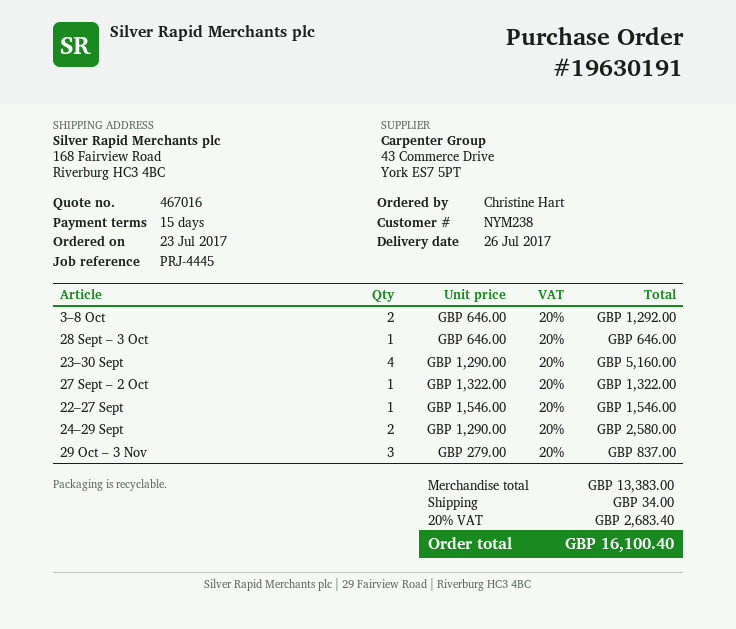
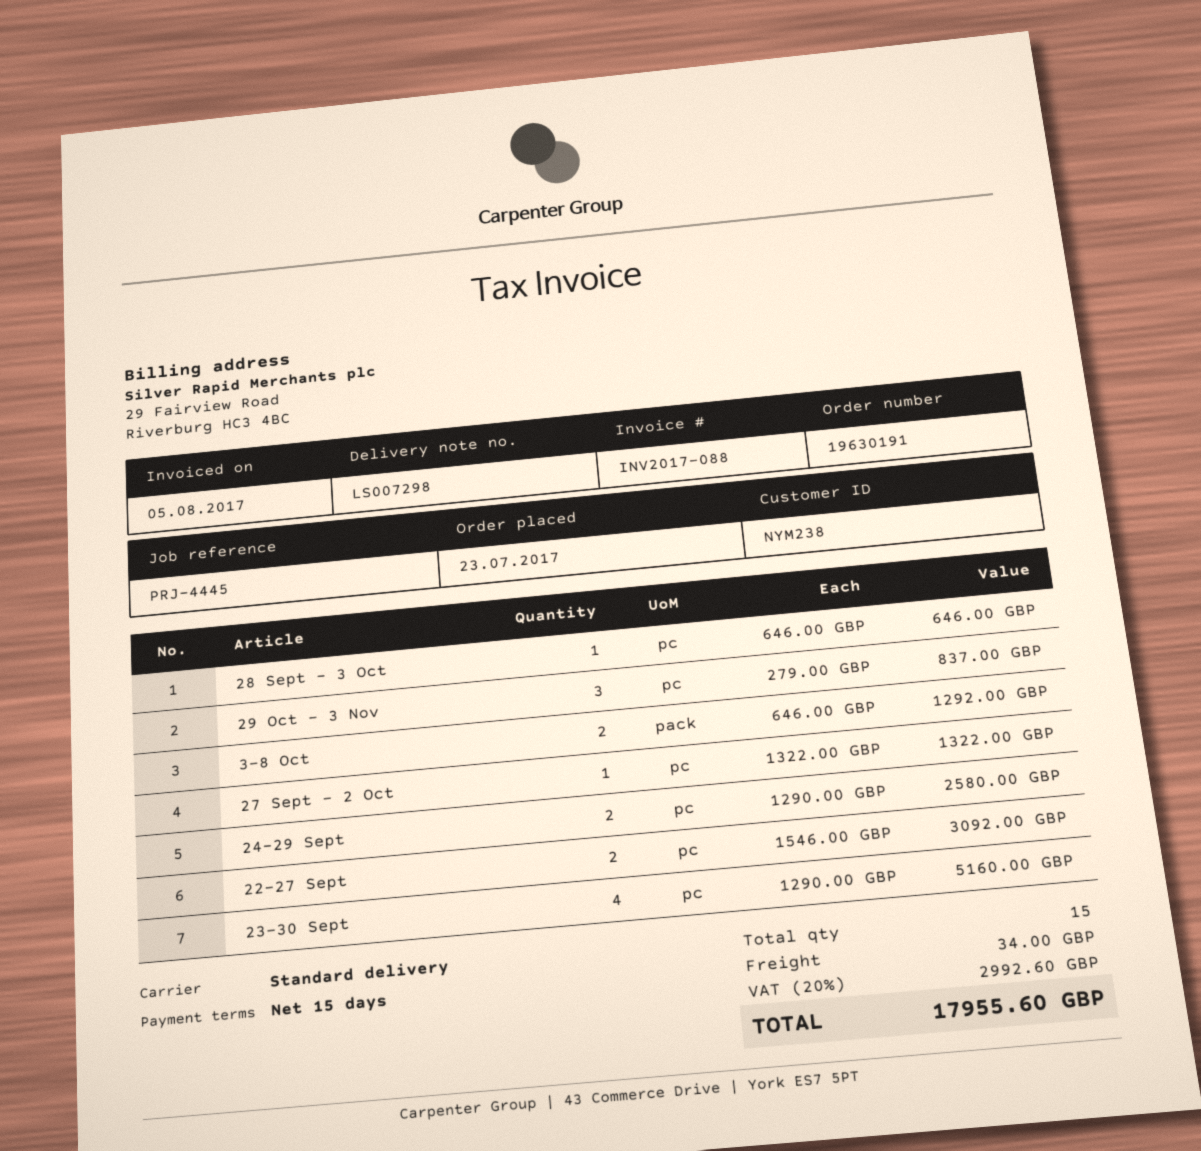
22–27 Sept: 1 x 1546.00 = 1546.00 -> 2 x 1546.00 = 3092.00
tax: 20% = 2683.40 -> 20% = 2992.60
total: 16100.40 -> 17955.60

